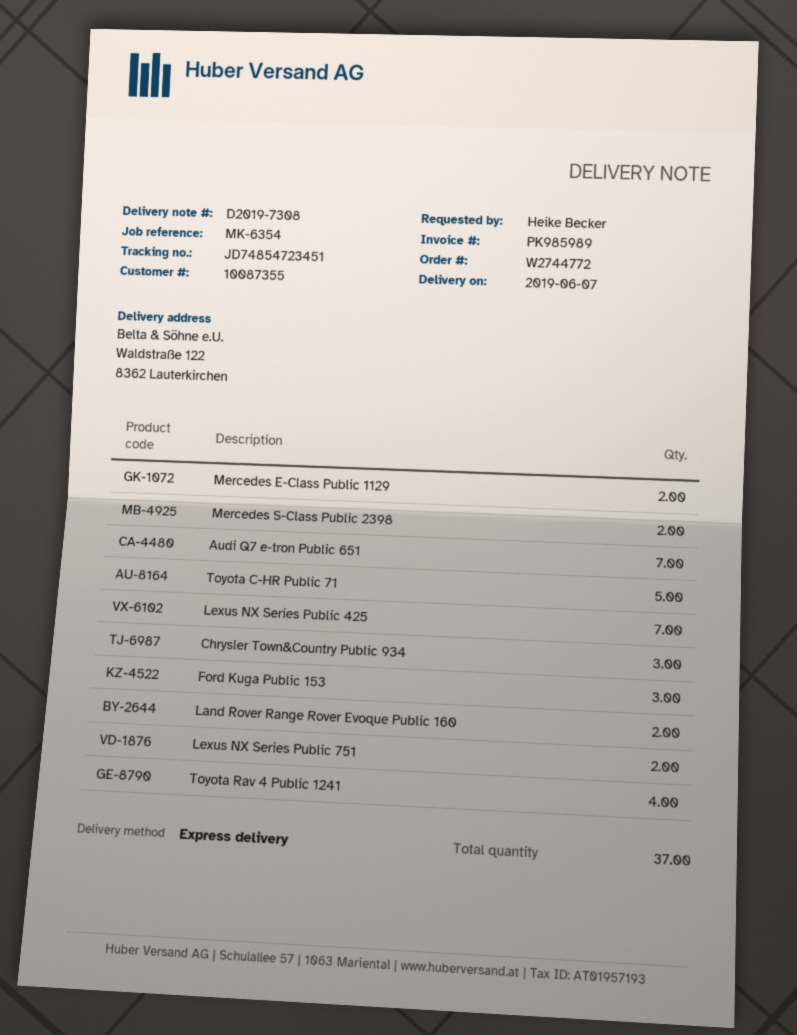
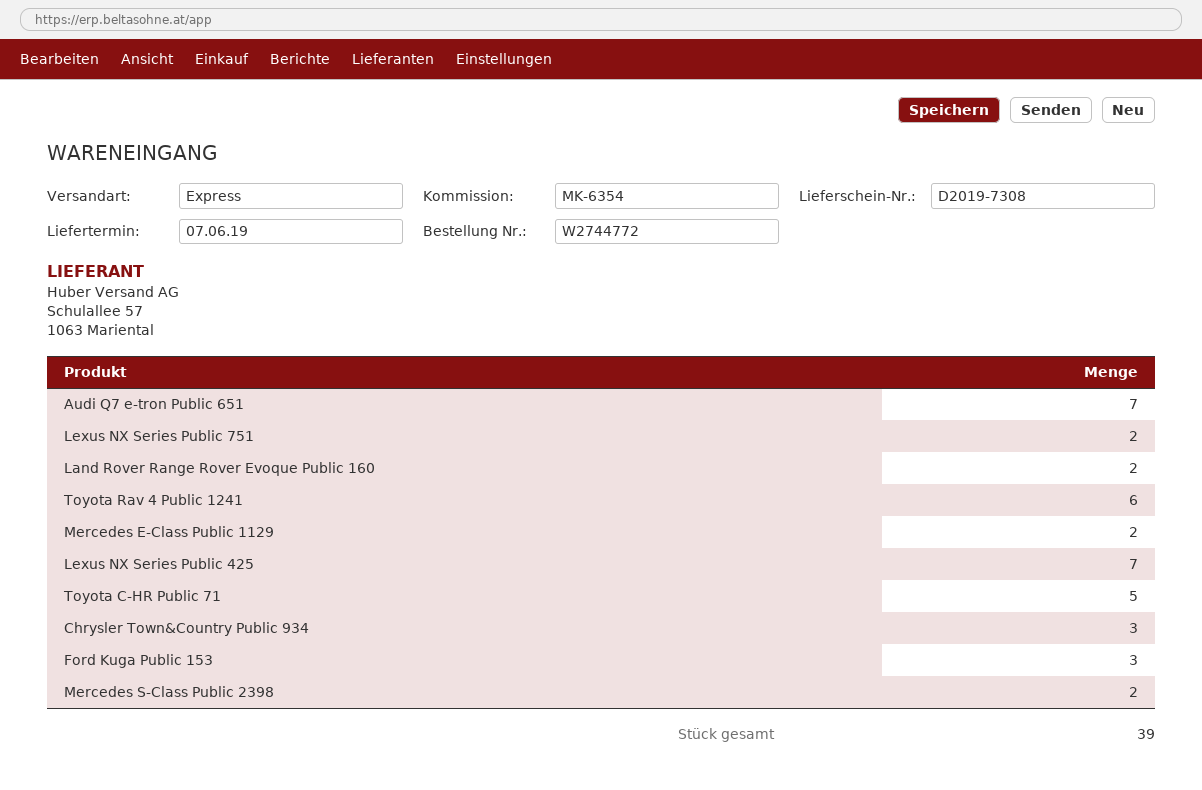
Toyota Rav 4 Public 1241: 4 -> 6
total quantity: 37 -> 39

